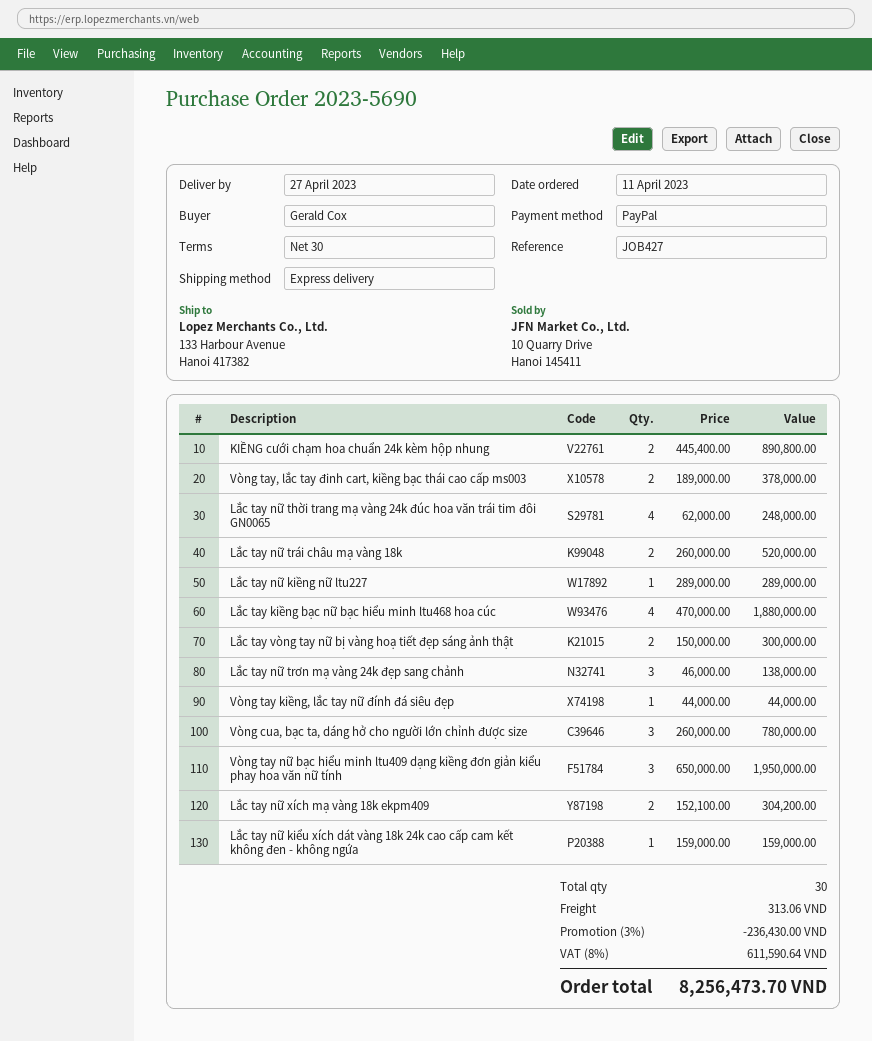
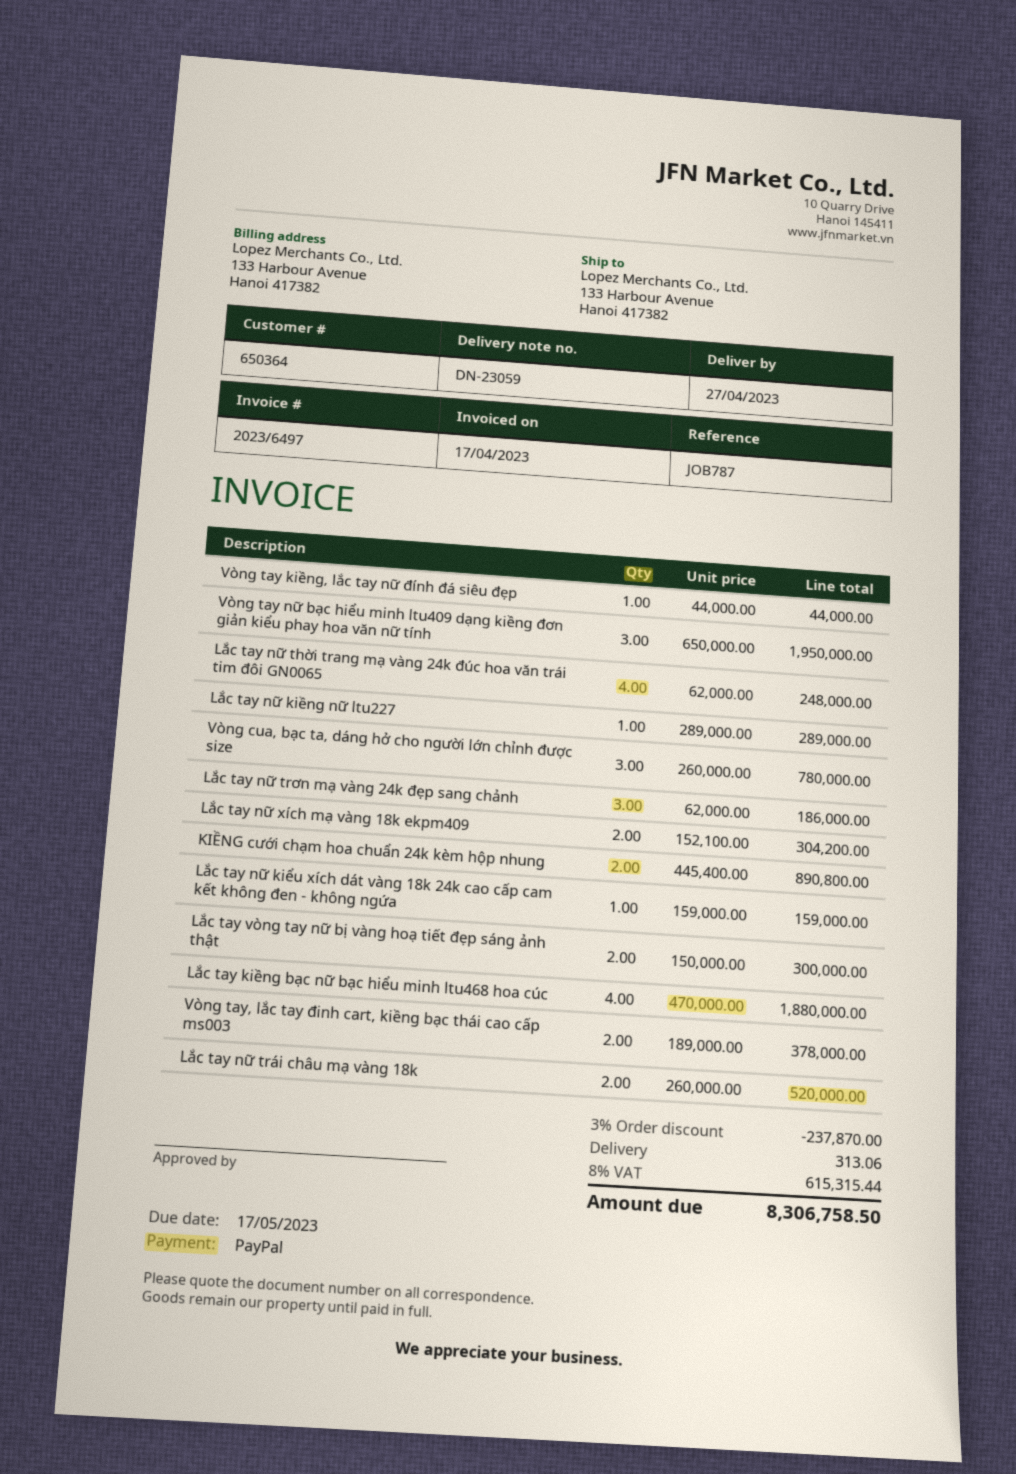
reference: JOB427 -> JOB787
Lắc tay nữ trơn mạ vàng 24k đẹp sang chảnh: 3 x 46000.00 = 138000.00 -> 3 x 62000.00 = 186000.00
discount: 3% = 236430.00 -> 3% = 237870.00
tax: 8% = 611590.64 -> 8% = 615315.44
total: 8256473.70 -> 8306758.50

